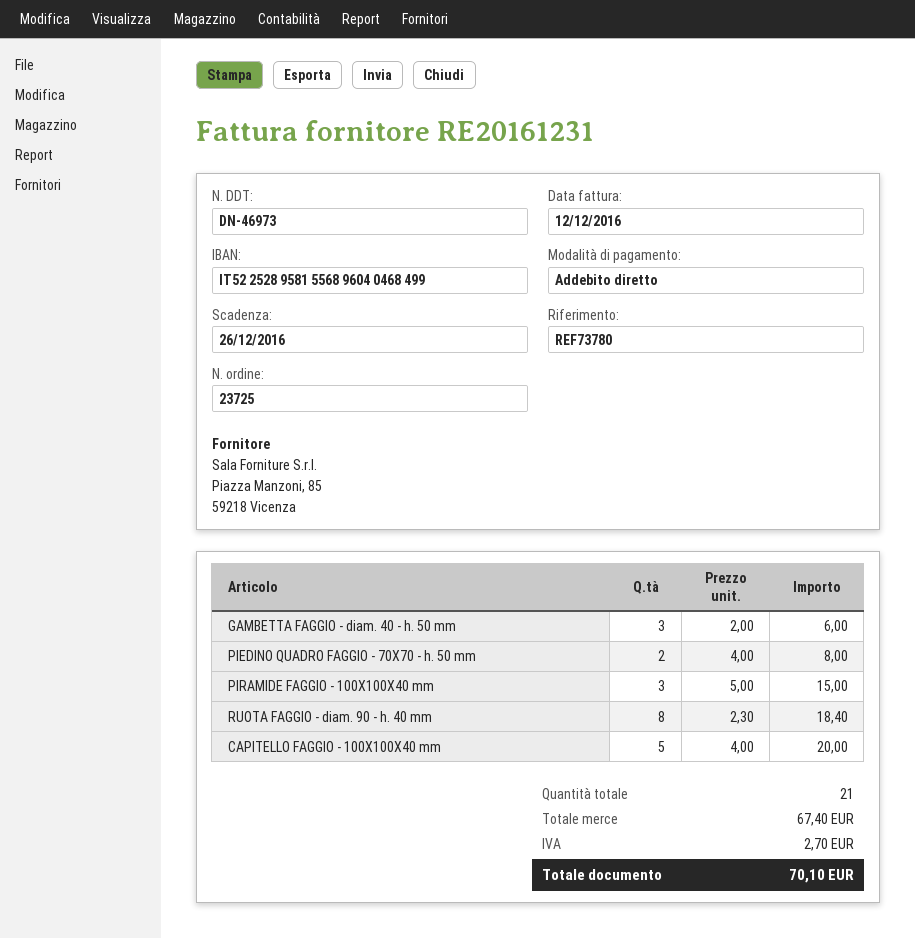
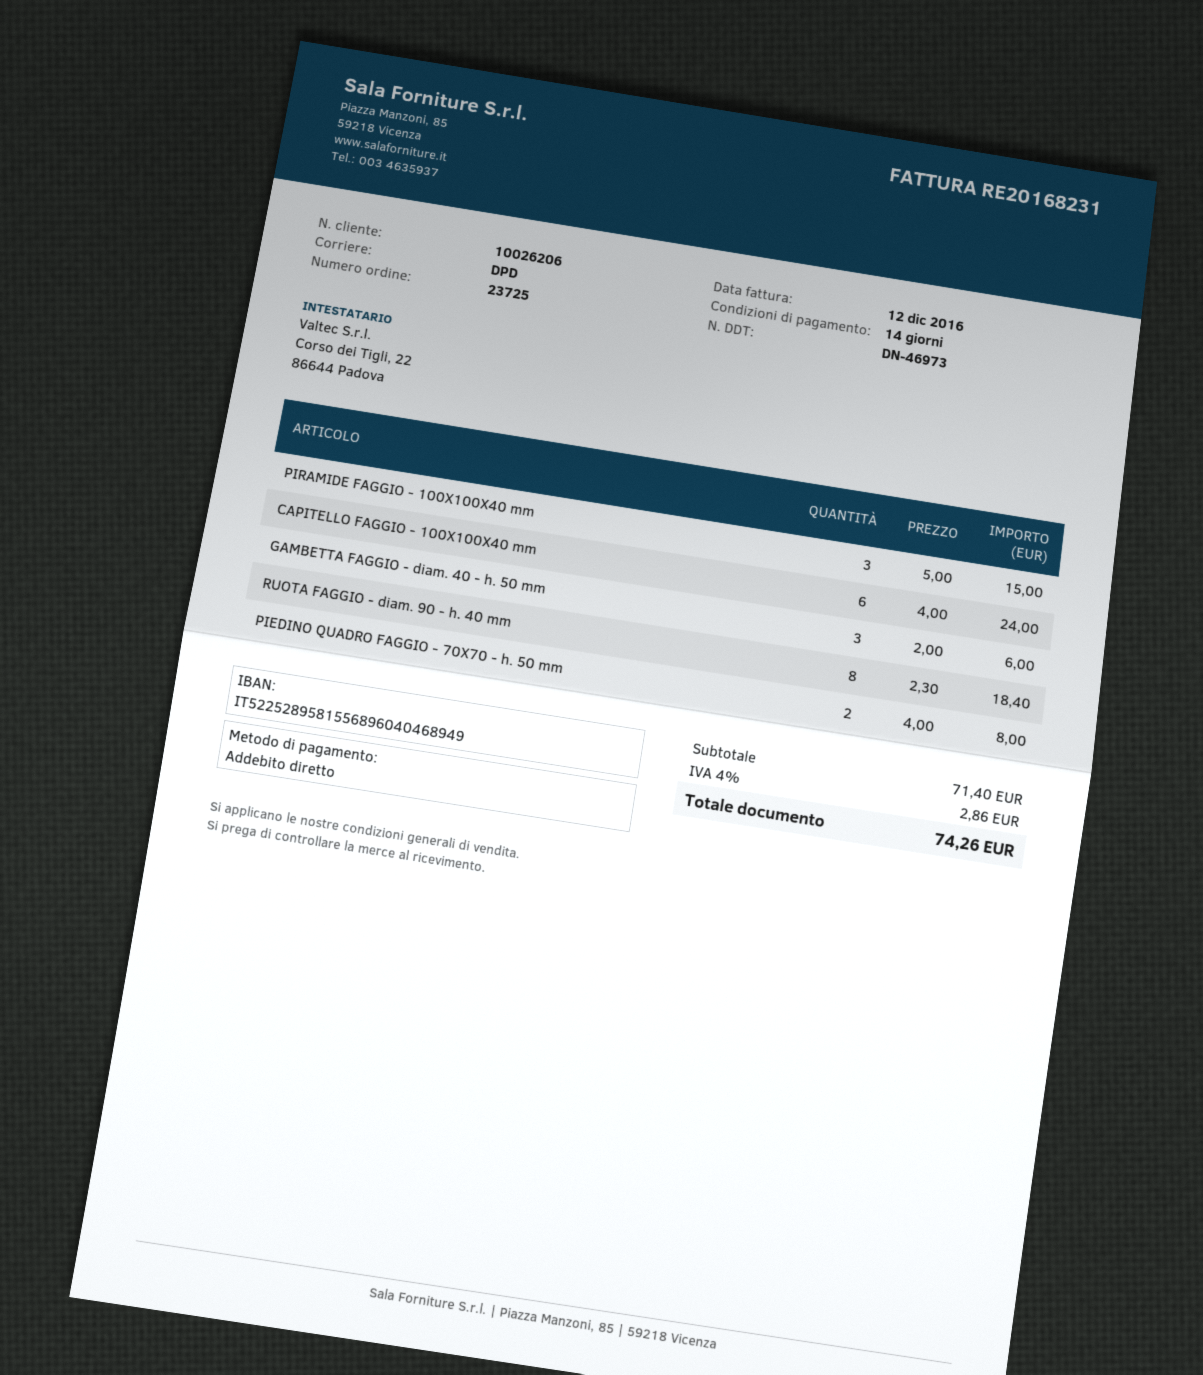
invoice number: RE20161231 -> RE20168231
bank account: IT5225289581556896040468499 -> IT5225289581556896040468949
CAPITELLO FAGGIO - 100X100X40 mm: 5 x 4.00 = 20.00 -> 6 x 4.00 = 24.00
subtotal: 67.40 -> 71.40
tax: 2.70 -> 2.86
total: 70.10 -> 74.26

